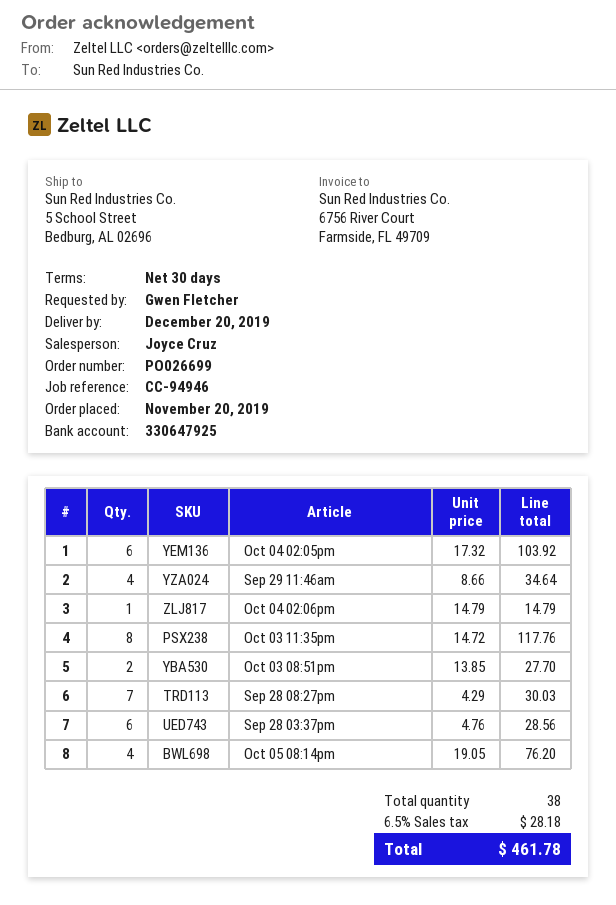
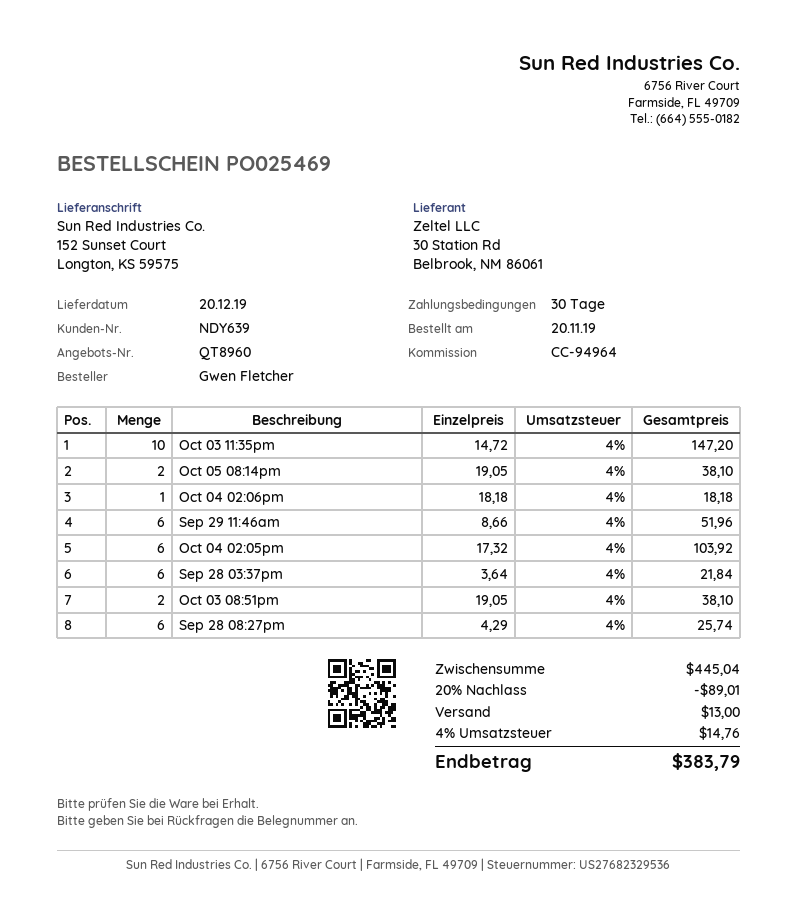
order number: PO026699 -> PO025469
reference: CC-94946 -> CC-94964
ship to: 5 School Street, Bedburg, AL 02696 -> 152 Sunset Court, Longton, KS 59575
Sep 29 11:46am: 4 x 8.66 = 34.64 -> 6 x 8.66 = 51.96
Oct 04 02:06pm: 1 x 14.79 = 14.79 -> 1 x 18.18 = 18.18
Oct 03 11:35pm: 8 x 14.72 = 117.76 -> 10 x 14.72 = 147.20
Oct 03 08:51pm: 2 x 13.85 = 27.70 -> 2 x 19.05 = 38.10
Sep 28 08:27pm: 7 x 4.29 = 30.03 -> 6 x 4.29 = 25.74
Sep 28 03:37pm: 6 x 4.76 = 28.56 -> 6 x 3.64 = 21.84
Oct 05 08:14pm: 4 x 19.05 = 76.20 -> 2 x 19.05 = 38.10
discount: none -> 20% = 89.01
shipping: none -> 13.00
tax: 6.5% = 28.18 -> 4% = 14.76
total: 461.78 -> 383.79

